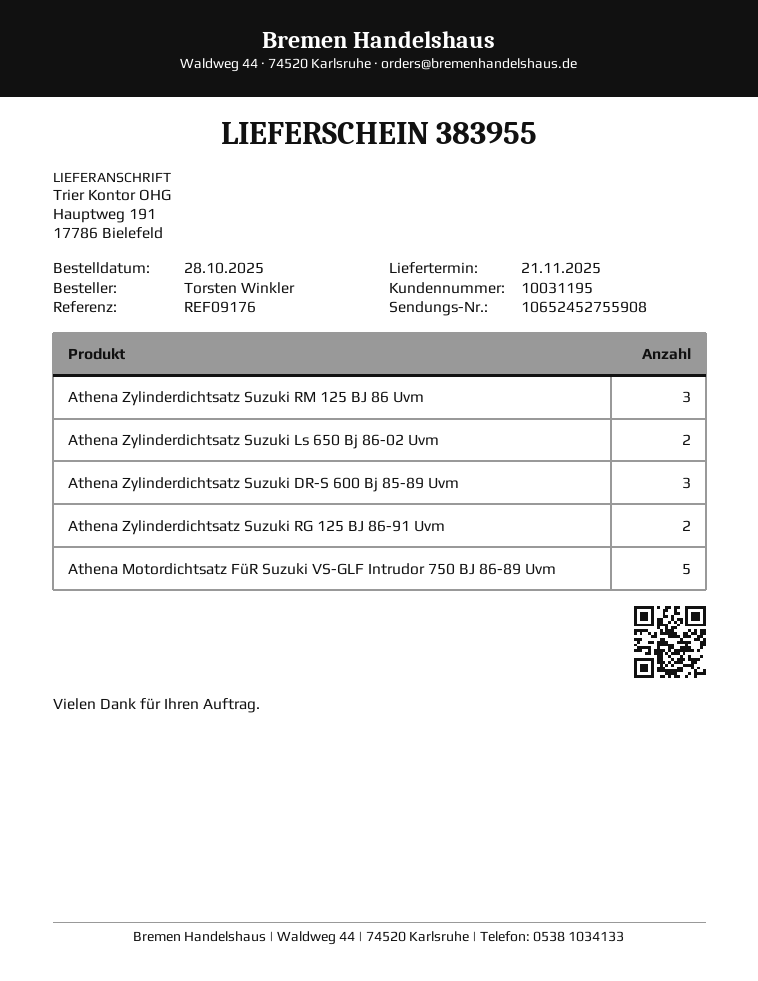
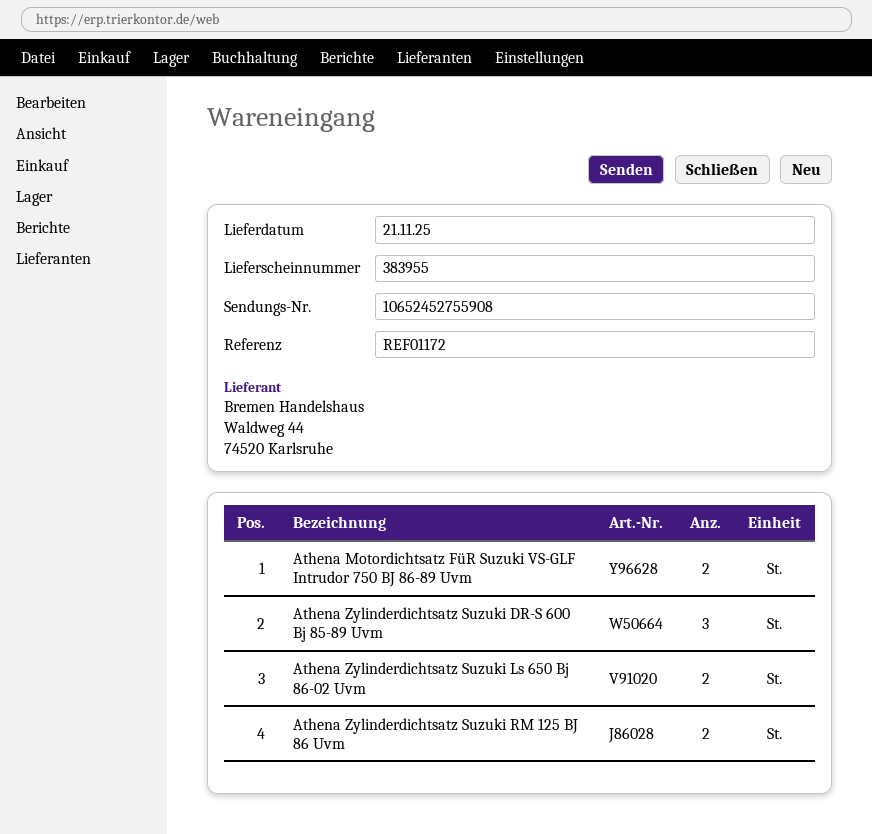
reference: REF09176 -> REF01172
Athena Zylinderdichtsatz Suzuki RM 125 BJ 86 Uvm: 3 -> 2
Athena Zylinderdichtsatz Suzuki RG 125 BJ 86-91 Uvm: 2 -> none
Athena Motordichtsatz FüR Suzuki VS-GLF Intrudor 750 BJ 86-89 Uvm: 5 -> 2

